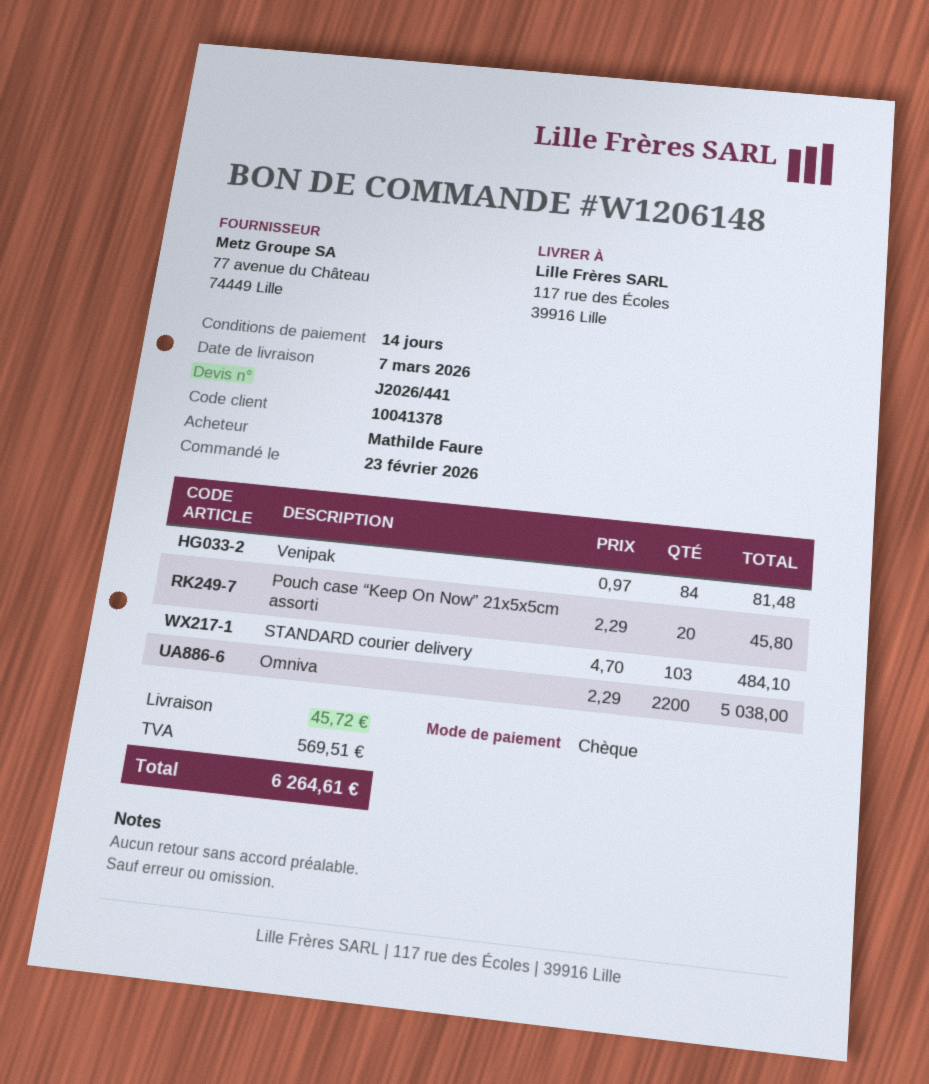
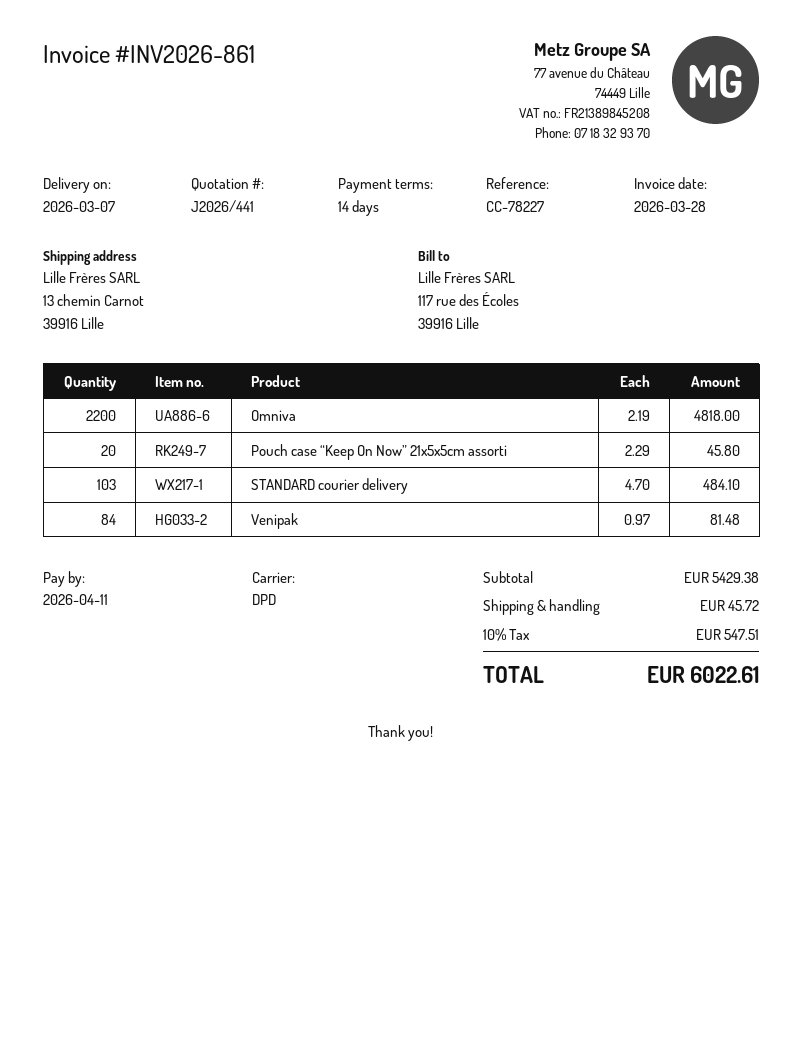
ship to: 117 rue des Écoles, 39916 Lille -> 13 chemin Carnot, 39916 Lille
Omniva: 2200 x 2.29 = 5038.00 -> 2200 x 2.19 = 4818.00
tax: 569.51 -> 547.51
total: 6264.61 -> 6022.61

